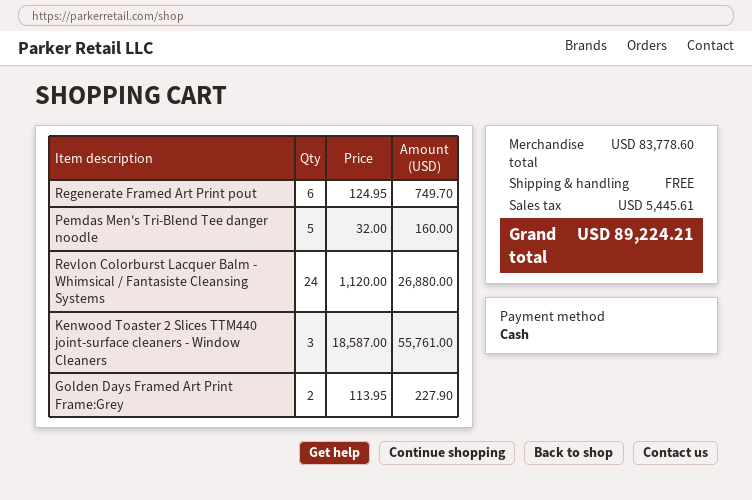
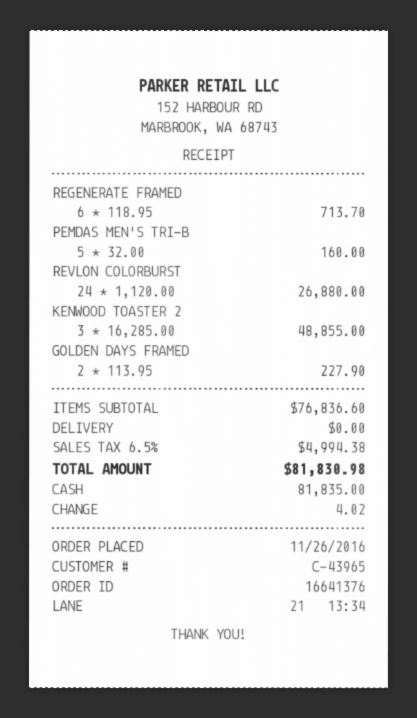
Regenerate Framed Art Print pout: 6 x 124.95 = 749.70 -> 6 x 118.95 = 713.70
Kenwood Toaster 2 Slices TTM440 joint-surface cleaners - Window Cleaners: 3 x 18587.00 = 55761.00 -> 3 x 16285.00 = 48855.00
subtotal: 83778.60 -> 76836.60
tax: 5445.61 -> 4994.38
total: 89224.21 -> 81830.98

